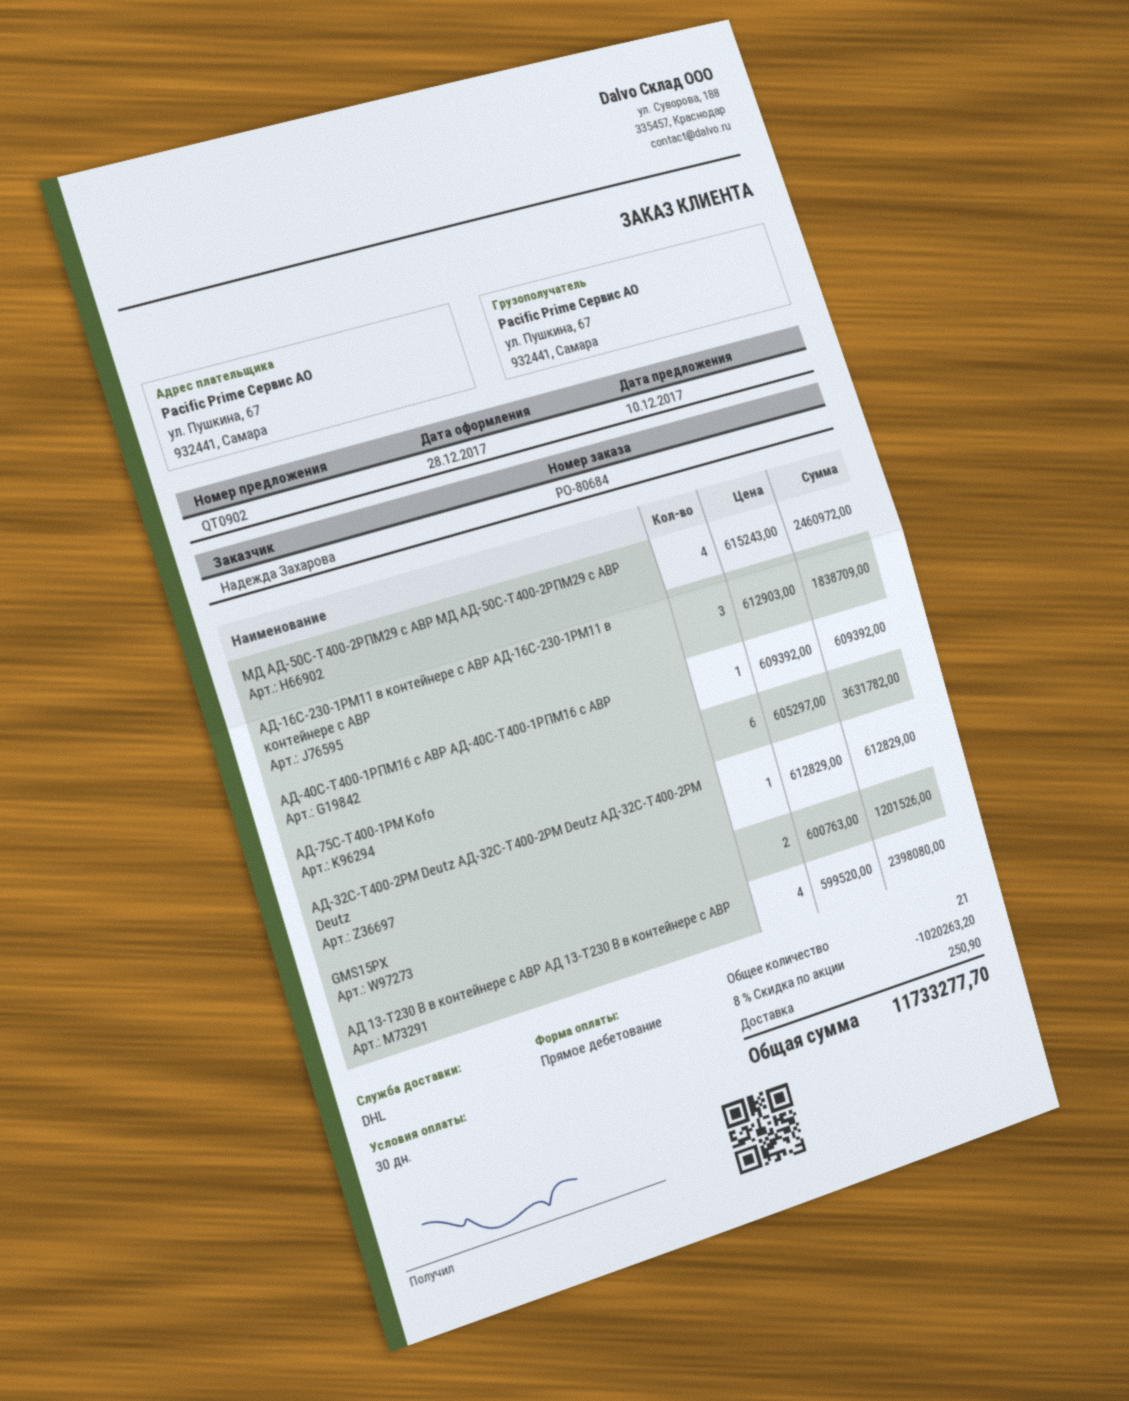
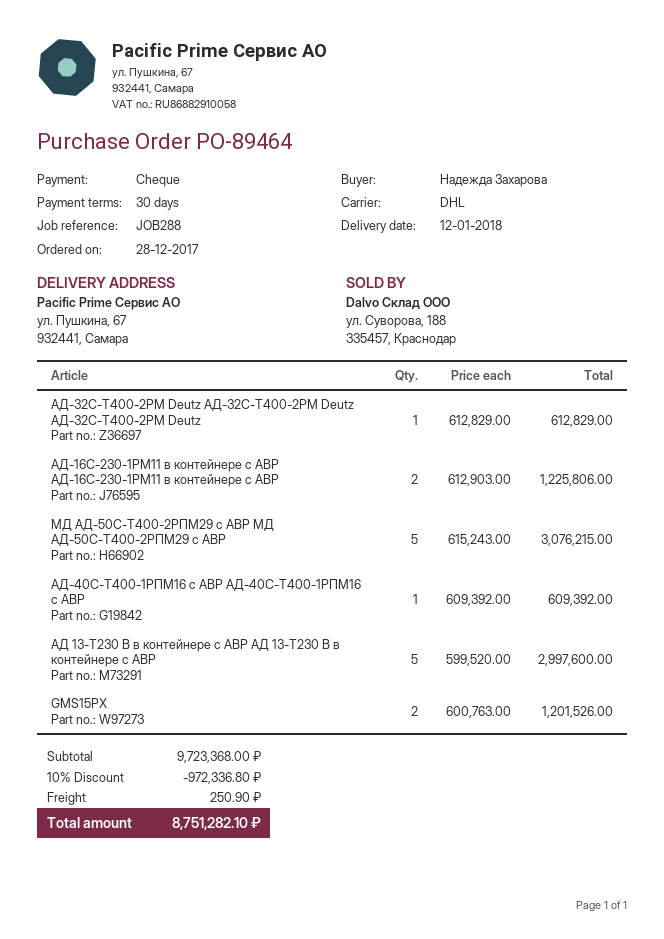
order number: PO-80684 -> PO-89464
payment method: direct debit -> cheque
МД АД-50С-Т400-2РПМ29 с АВР МД АД-50С-Т400-2РПМ29 с АВР: 4 x 615243.00 = 2460972.00 -> 5 x 615243.00 = 3076215.00
АД-16С-230-1РМ11 в контейнере с АВР АД-16С-230-1РМ11 в контейнере с АВР: 3 x 612903.00 = 1838709.00 -> 2 x 612903.00 = 1225806.00
АД-75С-Т400-1РМ Kofo: 6 x 605297.00 = 3631782.00 -> none
АД 13-Т230 В в контейнере с АВР АД 13-Т230 В в контейнере с АВР: 4 x 599520.00 = 2398080.00 -> 5 x 599520.00 = 2997600.00
discount: 8% = 1020263.20 -> 10% = 972336.80
total: 11733277.70 -> 8751282.10

